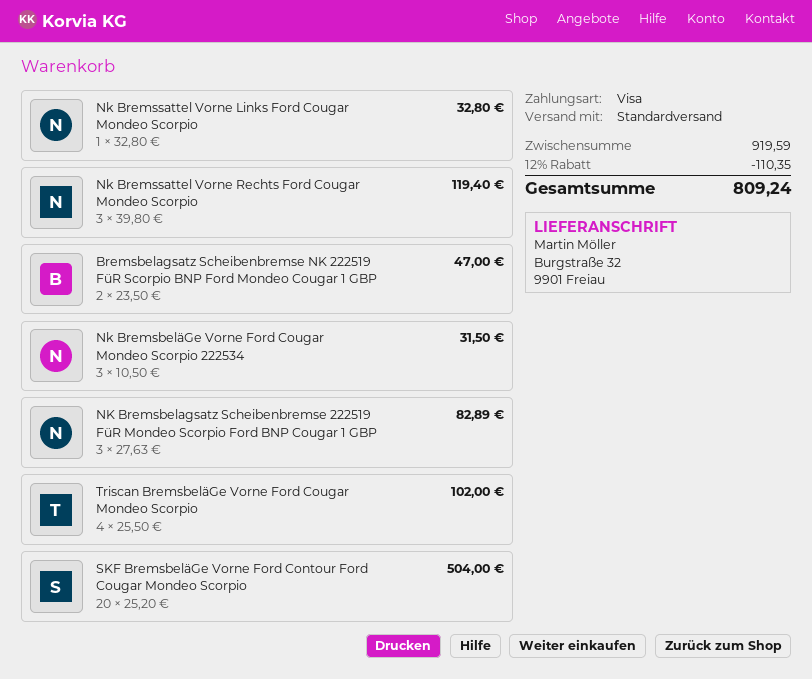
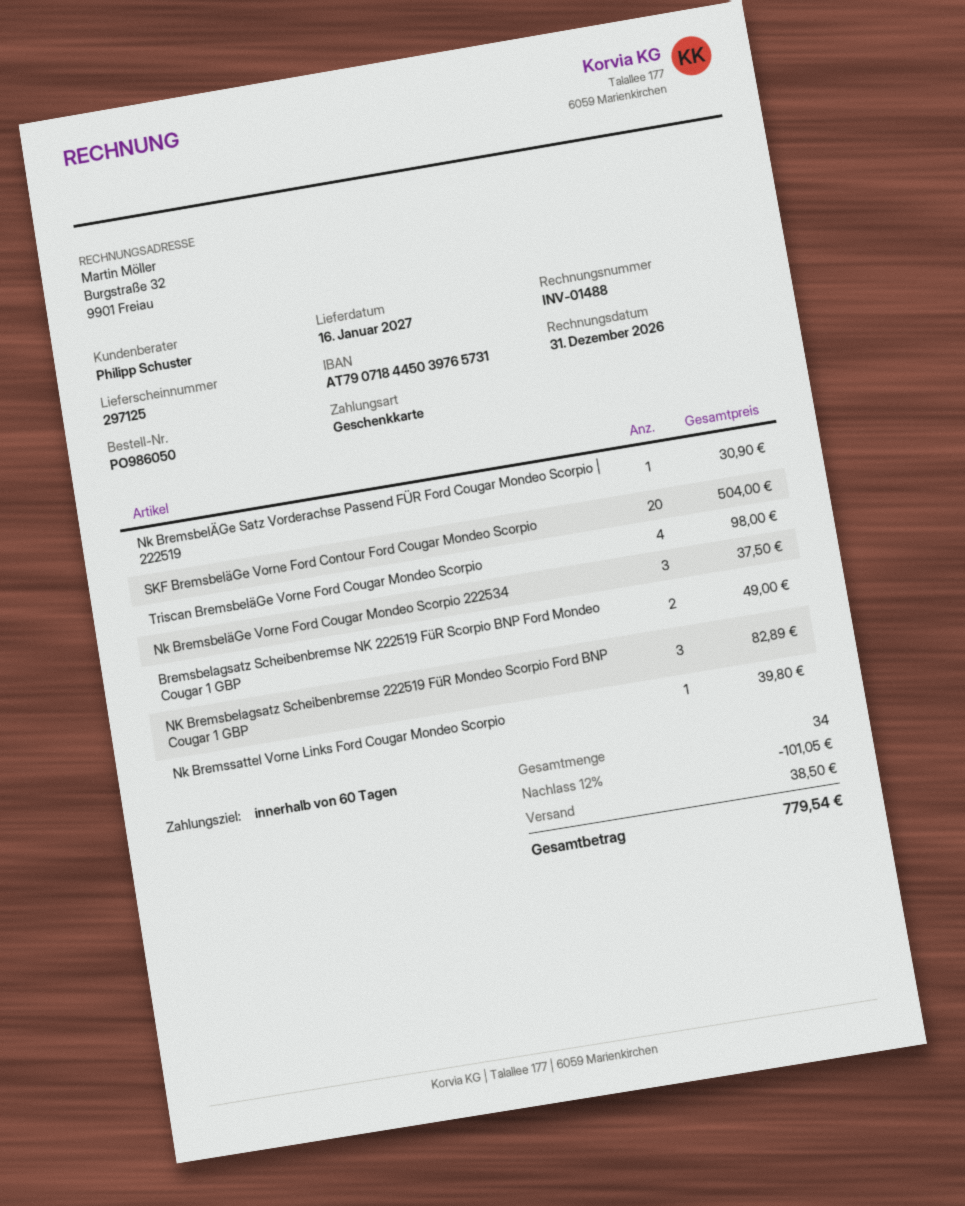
payment method: Visa -> gift card
Nk Bremssattel Vorne Links Ford Cougar Mondeo Scorpio: 1 for 32.80 -> 1 for 39.80
Nk Bremssattel Vorne Rechts Ford Cougar Mondeo Scorpio: 3 for 119.40 -> none
Bremsbelagsatz Scheibenbremse NK 222519 FüR Scorpio BNP Ford Mondeo Cougar 1 GBP: 2 for 47.00 -> 2 for 49.00
Nk BremsbeläGe Vorne Ford Cougar Mondeo Scorpio 222534: 3 for 31.50 -> 3 for 37.50
Triscan BremsbeläGe Vorne Ford Cougar Mondeo Scorpio: 4 for 102.00 -> 4 for 98.00
Nk BremsbelÄGe Satz Vorderachse Passend FÜR Ford Cougar Mondeo Scorpio | 222519: none -> 1 for 30.90
discount: 12% = 110.35 -> 12% = 101.05
shipping: none -> 38.50
total: 809.24 -> 779.54

